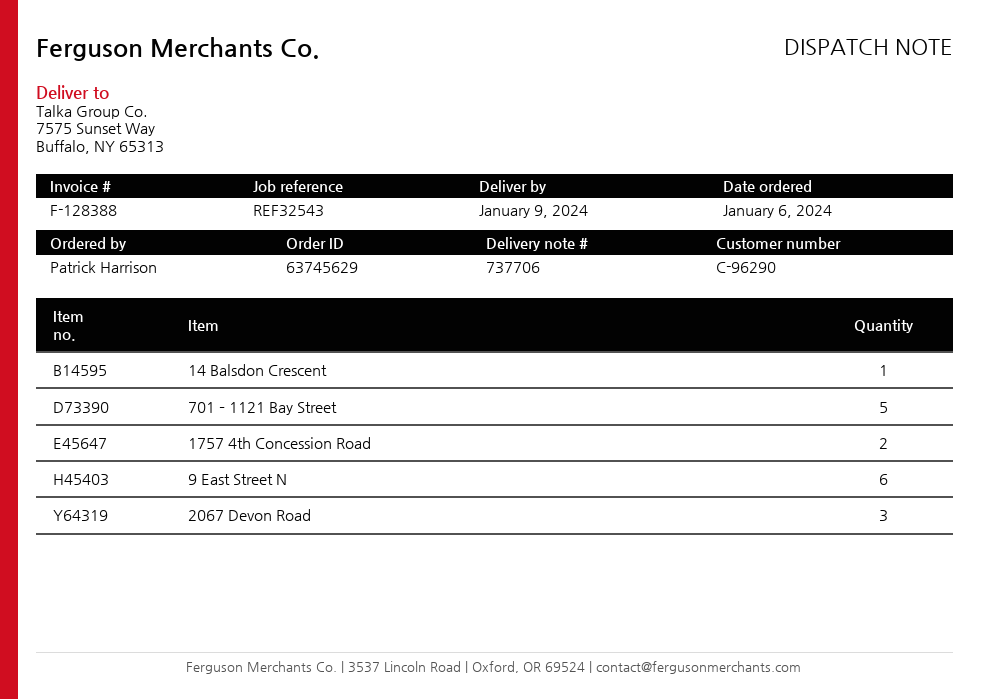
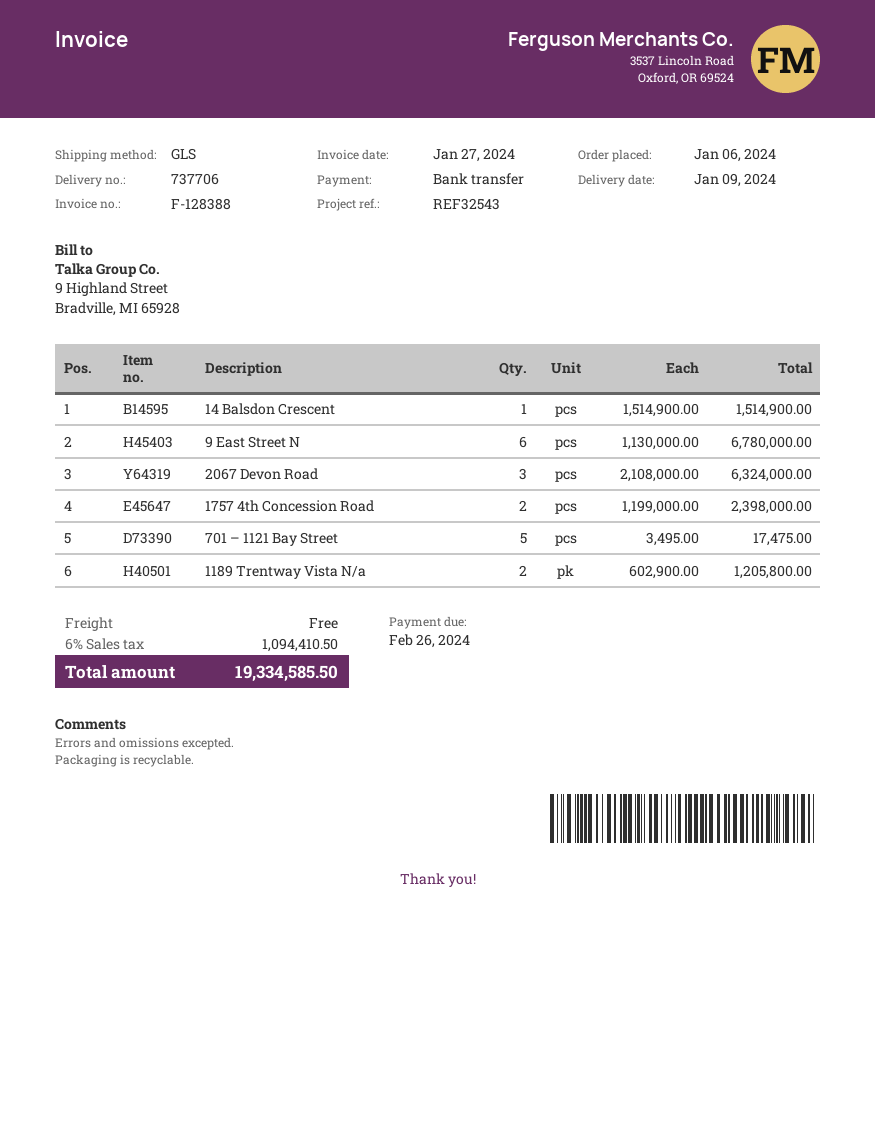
1189 Trentway Vista N/a: none -> 2

